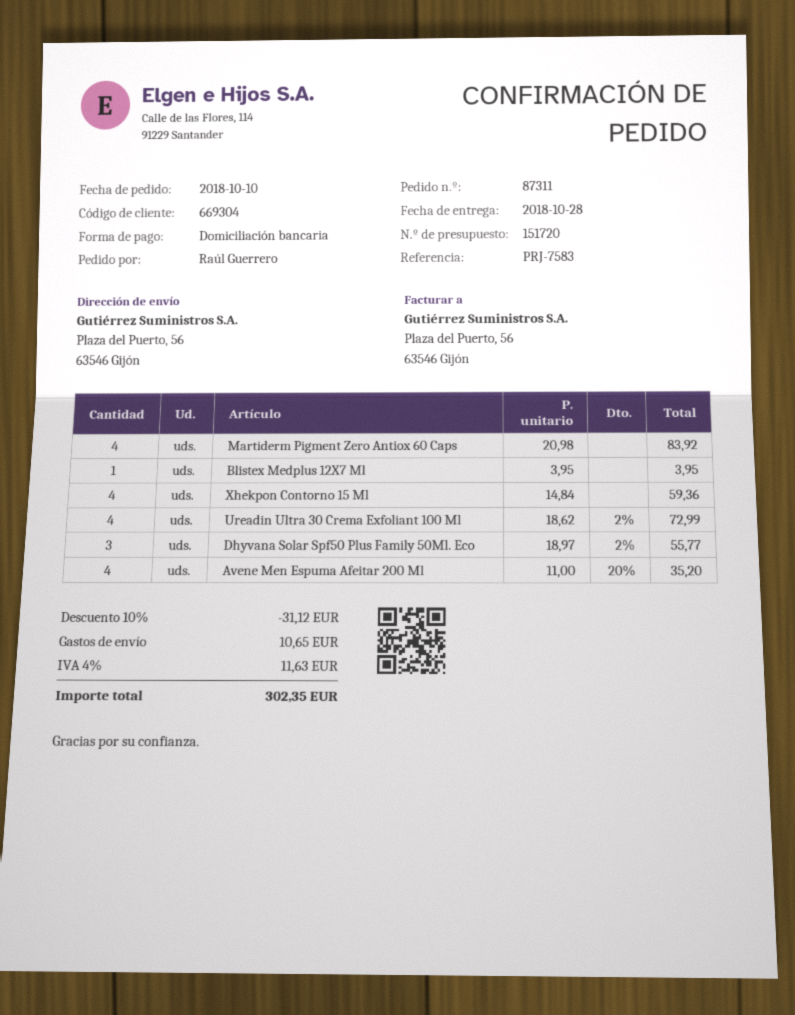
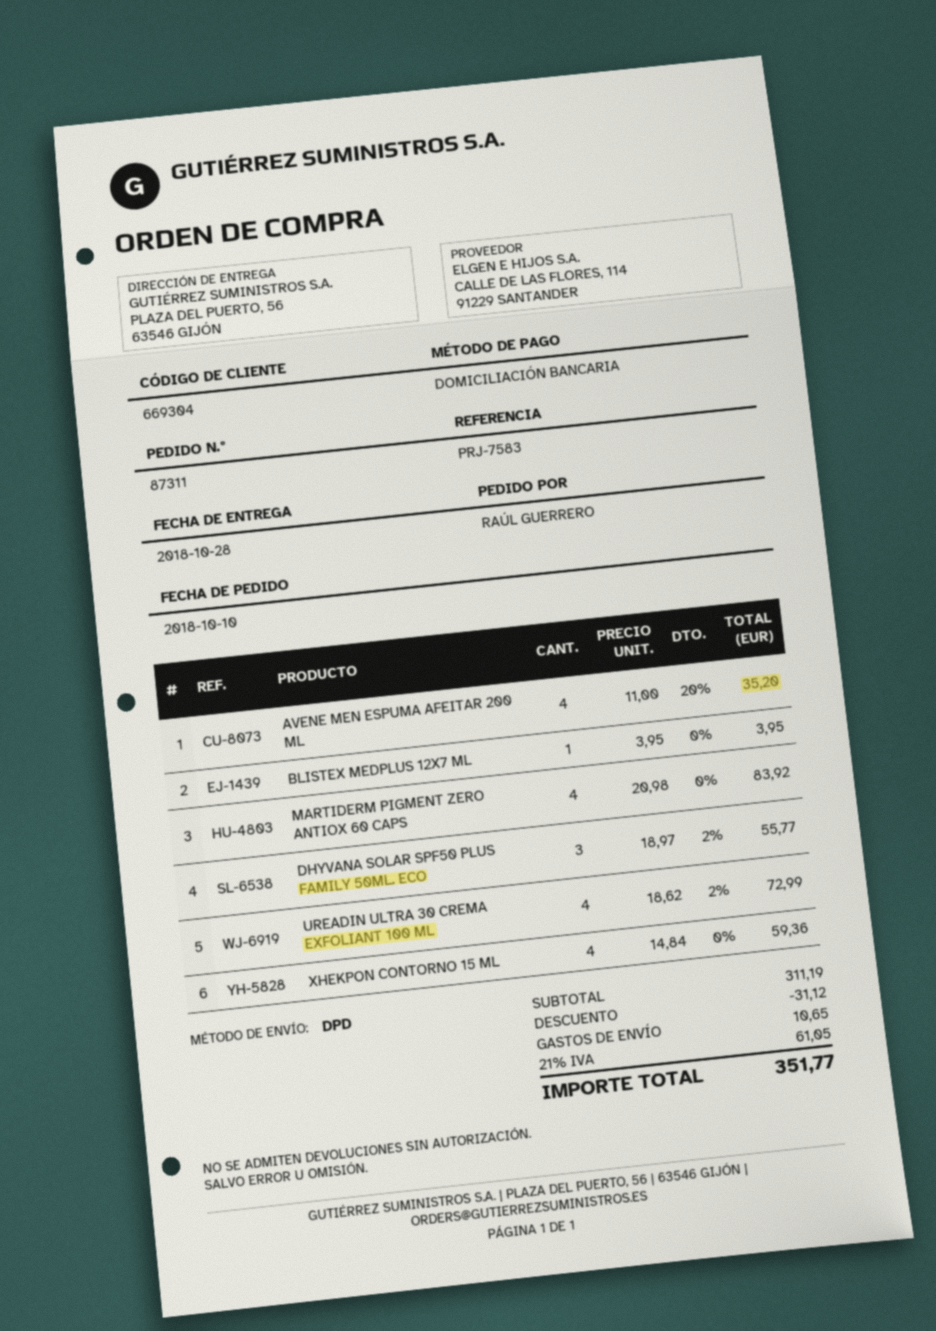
tax: 4% = 11.63 -> 21% = 61.05
total: 302.35 -> 351.77

